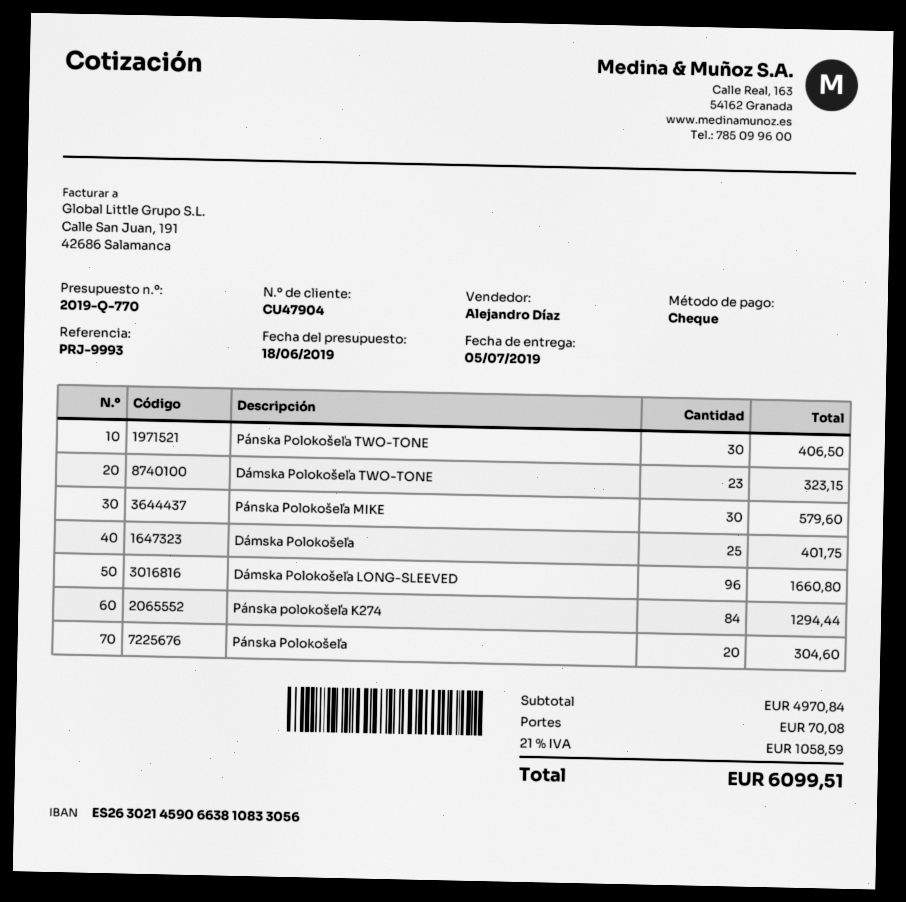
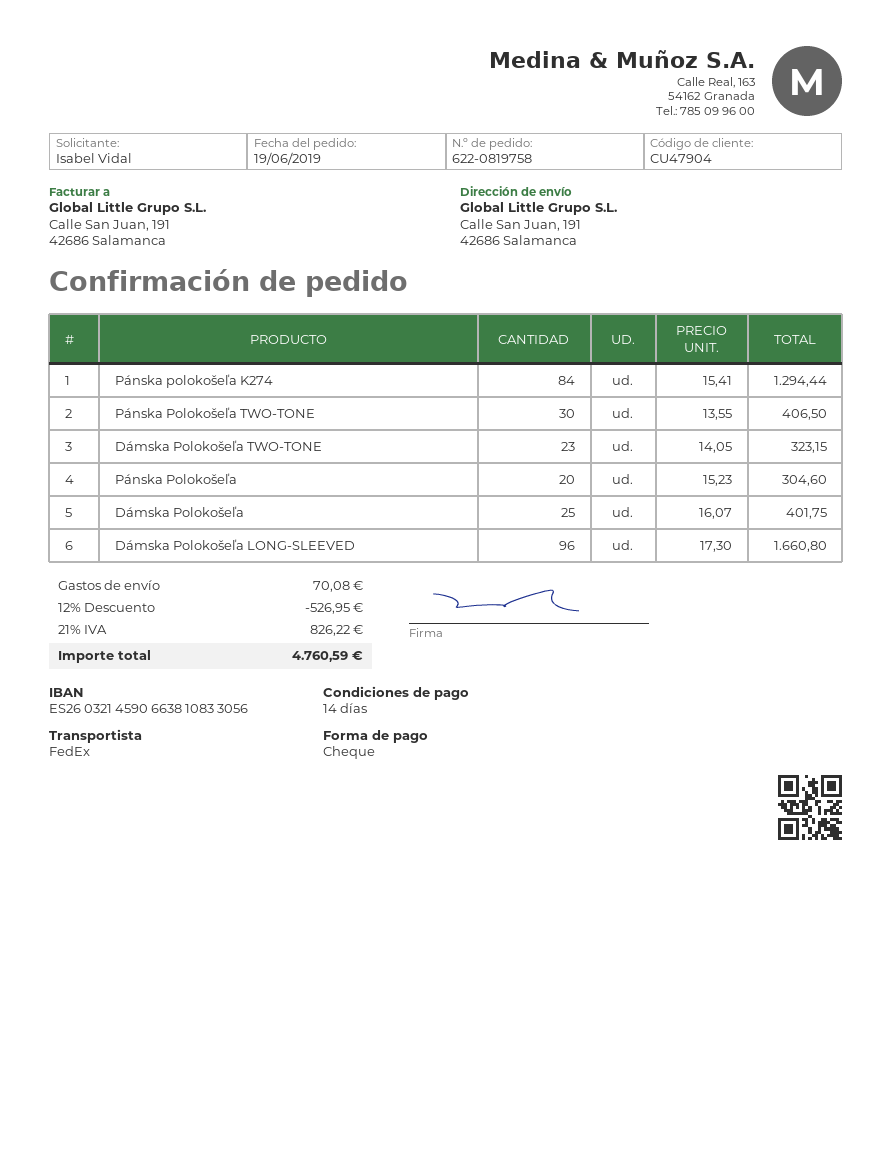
bank account: ES2630214590663810833056 -> ES2603214590663810833056
Pánska Polokošeľa MIKE: 30 for 579.60 -> none
discount: none -> 12% = 526.95
tax: 21% = 1058.59 -> 21% = 826.22
total: 6099.51 -> 4760.59

